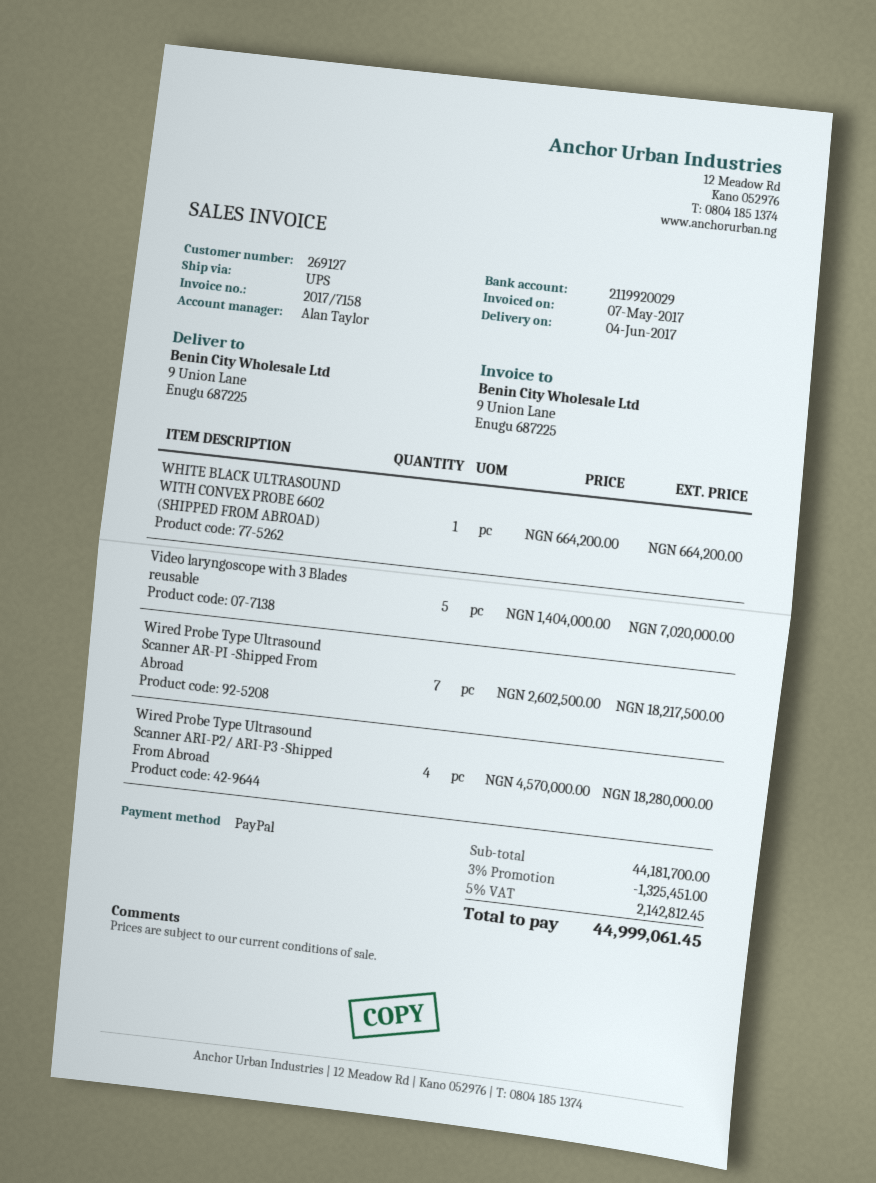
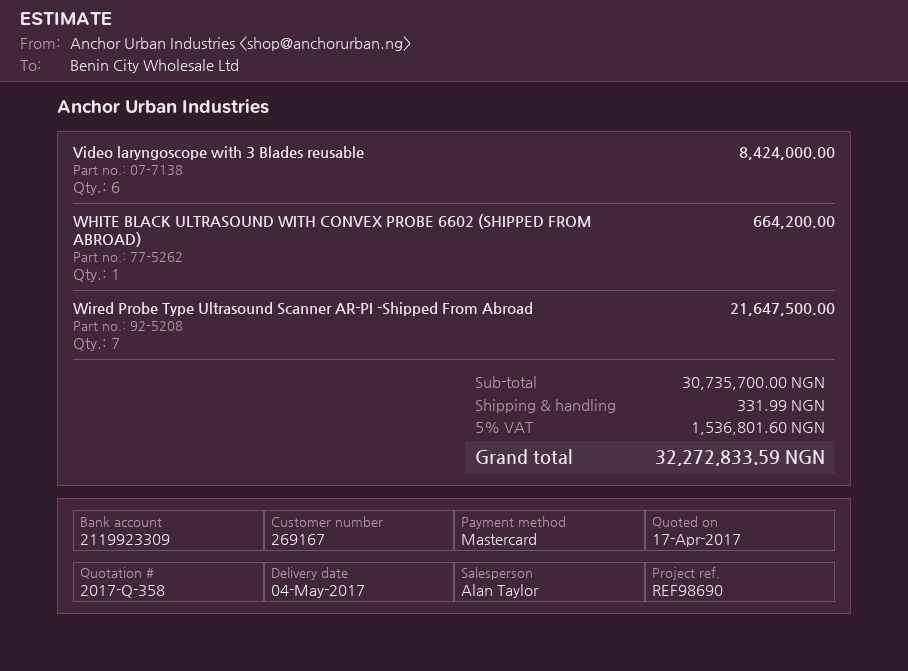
delivery date: 2017-06-04 -> 2017-05-04
customer number: 269127 -> 269167
payment method: PayPal -> Mastercard
bank account: 2119920029 -> 2119923309
Video laryngoscope with 3 Blades reusable: 5 for 7020000.00 -> 6 for 8424000.00
Wired Probe Type Ultrasound Scanner AR-PI -Shipped From Abroad: 7 for 18217500.00 -> 7 for 21647500.00
Wired Probe Type Ultrasound Scanner ARI-P2/ ARI-P3 -Shipped From Abroad: 4 for 18280000.00 -> none
subtotal: 44181700.00 -> 30735700.00
discount: 3% = 1325451.00 -> none
shipping: none -> 331.99
tax: 5% = 2142812.45 -> 5% = 1536801.60
total: 44999061.45 -> 32272833.59

